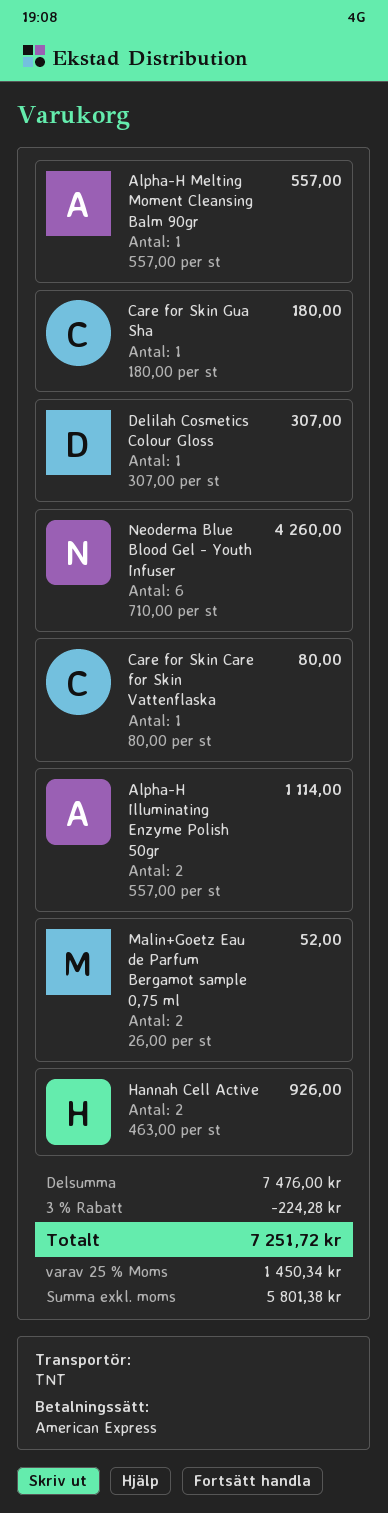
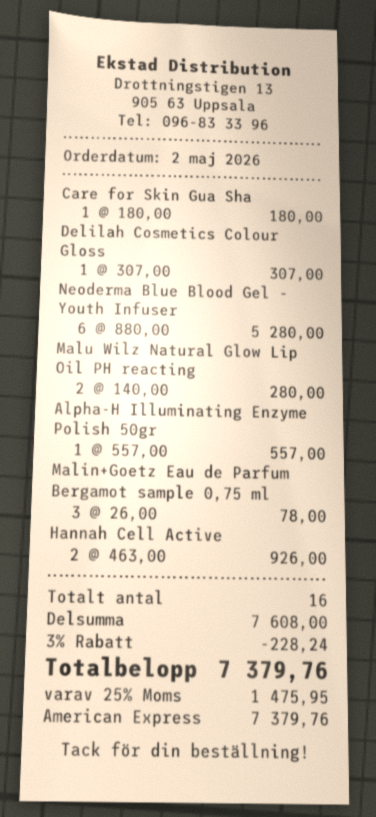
Alpha-H Melting Moment Cleansing Balm 90gr: 1 x 557.00 = 557.00 -> none
Neoderma Blue Blood Gel - Youth Infuser: 6 x 710.00 = 4260.00 -> 6 x 880.00 = 5280.00
Care for Skin Care for Skin Vattenflaska: 1 x 80.00 = 80.00 -> none
Alpha-H Illuminating Enzyme Polish 50gr: 2 x 557.00 = 1114.00 -> 1 x 557.00 = 557.00
Malin+Goetz Eau de Parfum Bergamot sample 0,75 ml: 2 x 26.00 = 52.00 -> 3 x 26.00 = 78.00
Malu Wilz Natural Glow Lip Oil PH reacting: none -> 2 x 140.00 = 280.00
subtotal: 7476.00 -> 7608.00
discount: 3% = 224.28 -> 3% = 228.24
tax: 25% = 1450.34 -> 25% = 1475.95
total: 7251.72 -> 7379.76

